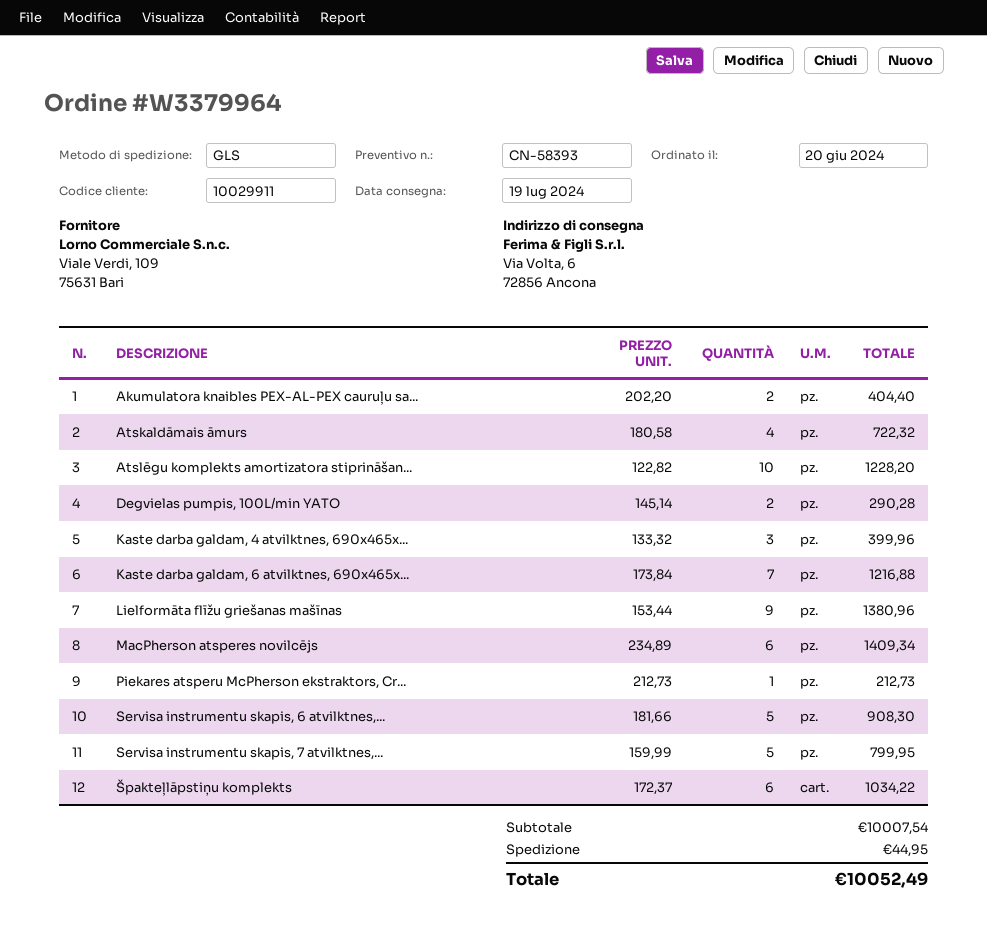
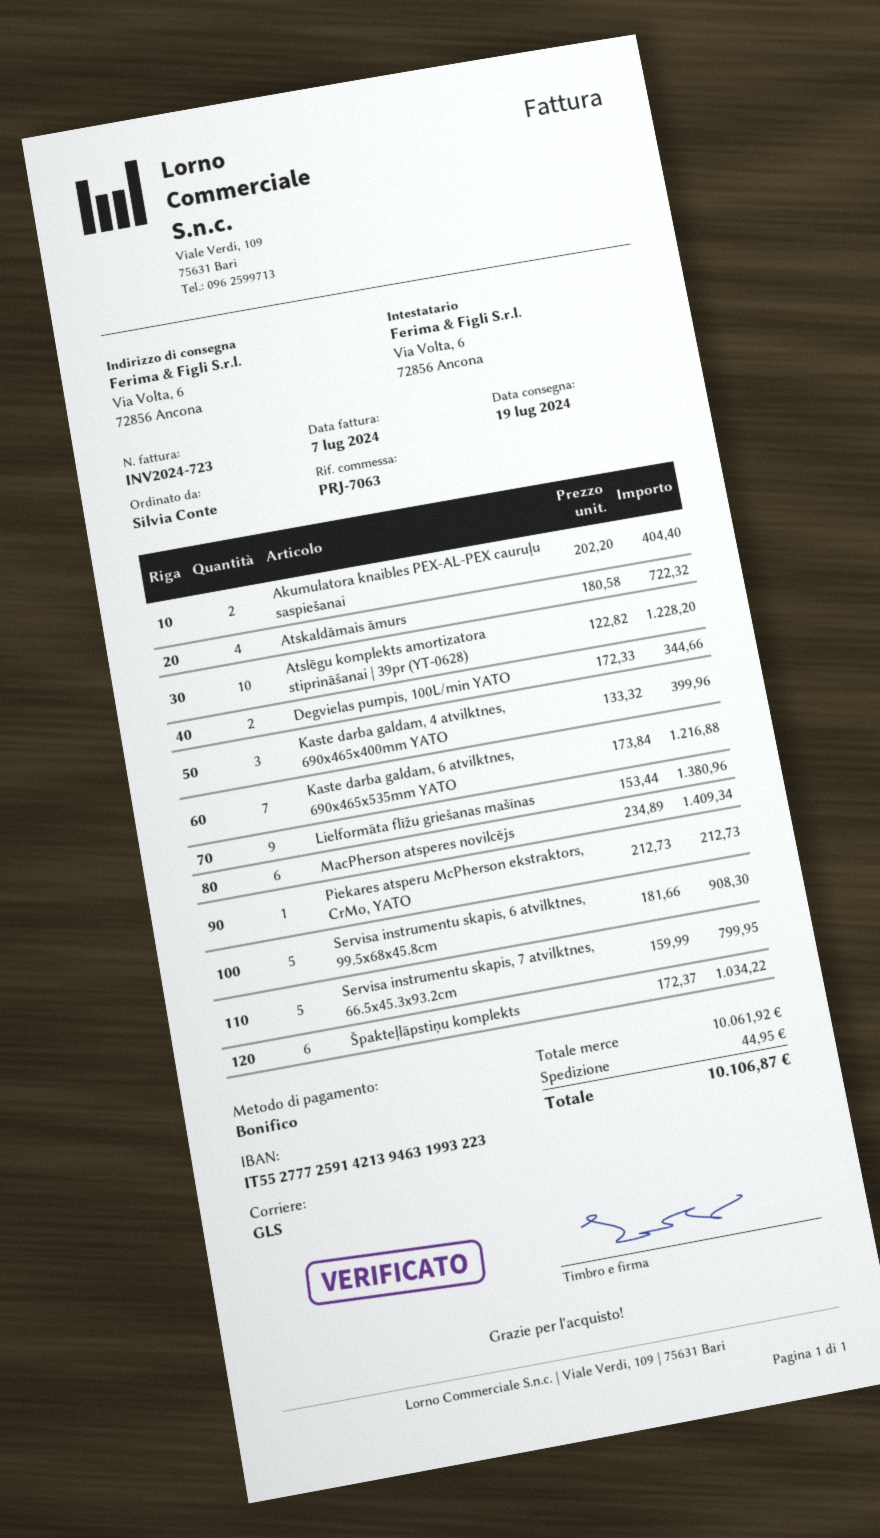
Degvielas pumpis, 100L/min YATO: 2 x 145.14 = 290.28 -> 2 x 172.33 = 344.66
subtotal: 10007.54 -> 10061.92
total: 10052.49 -> 10106.87

